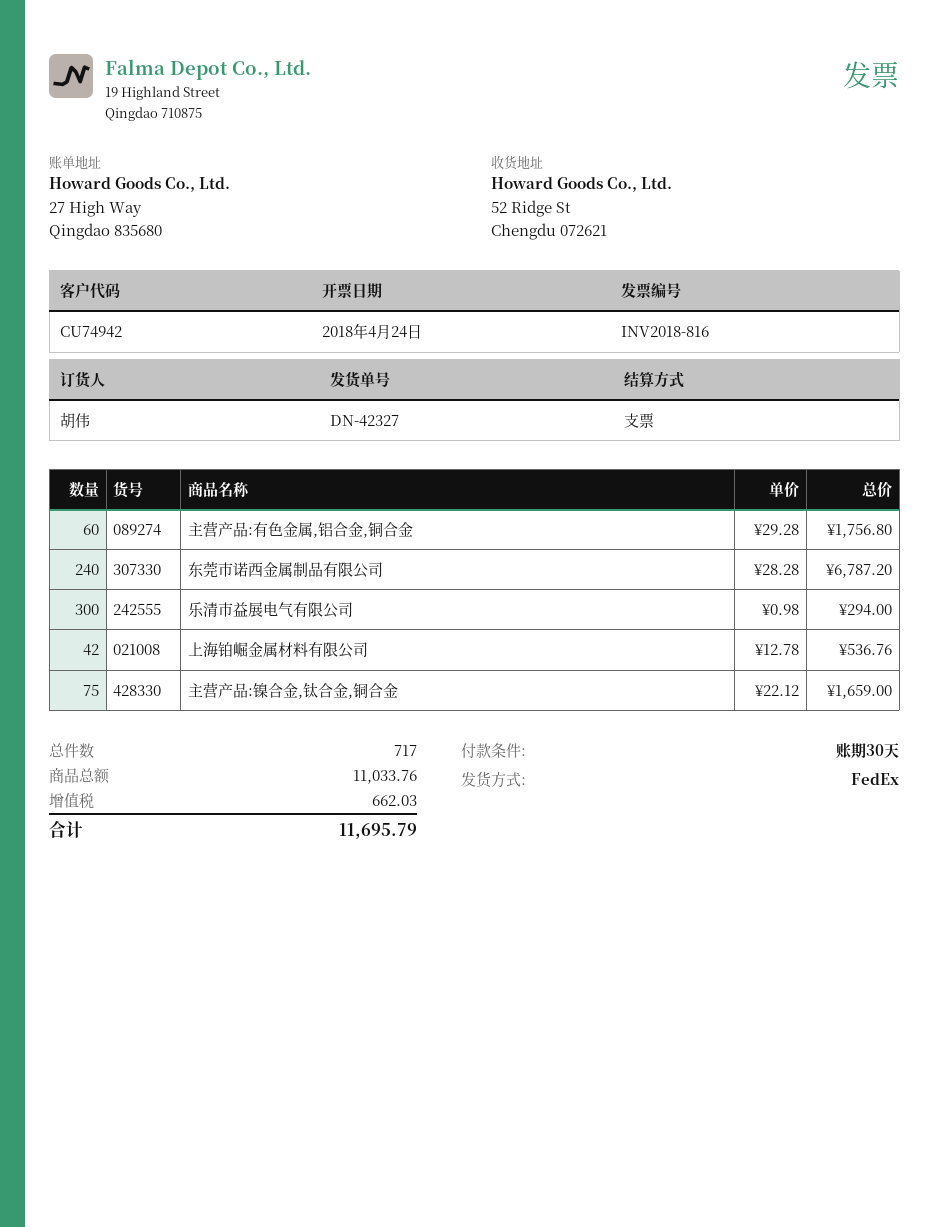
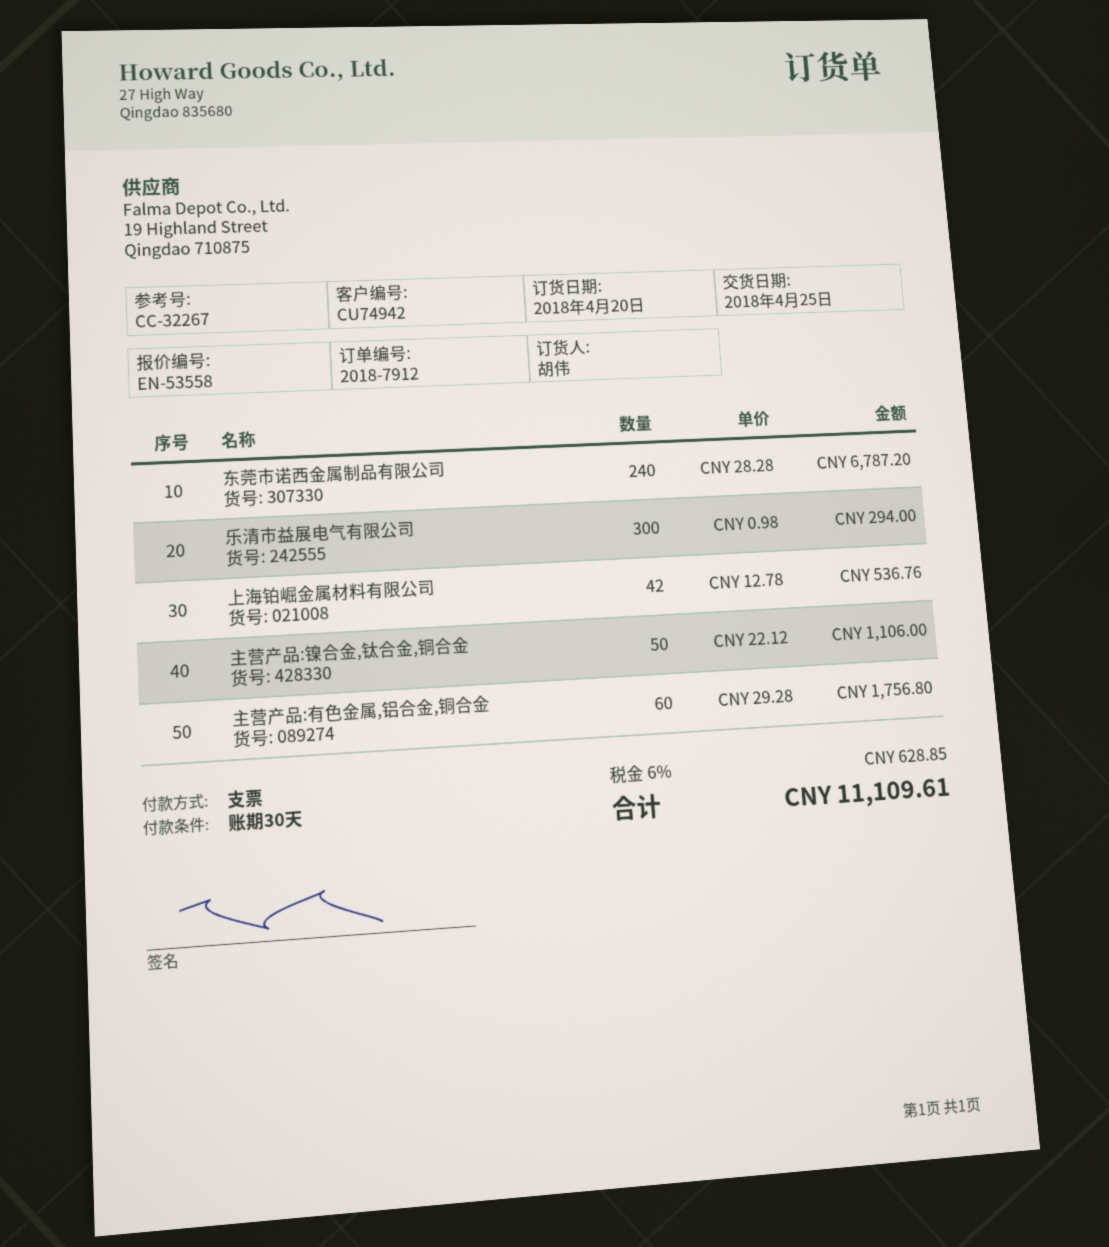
主营产品:镍合金,钛合金,铜合金: 75 x 22.12 = 1659.00 -> 50 x 22.12 = 1106.00
tax: 662.03 -> 628.85
total: 11695.79 -> 11109.61

